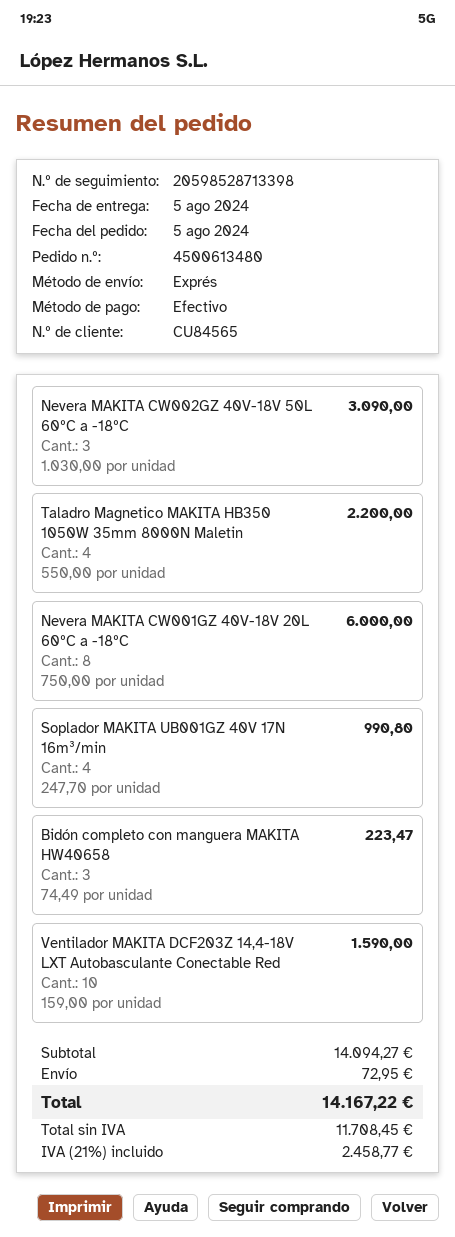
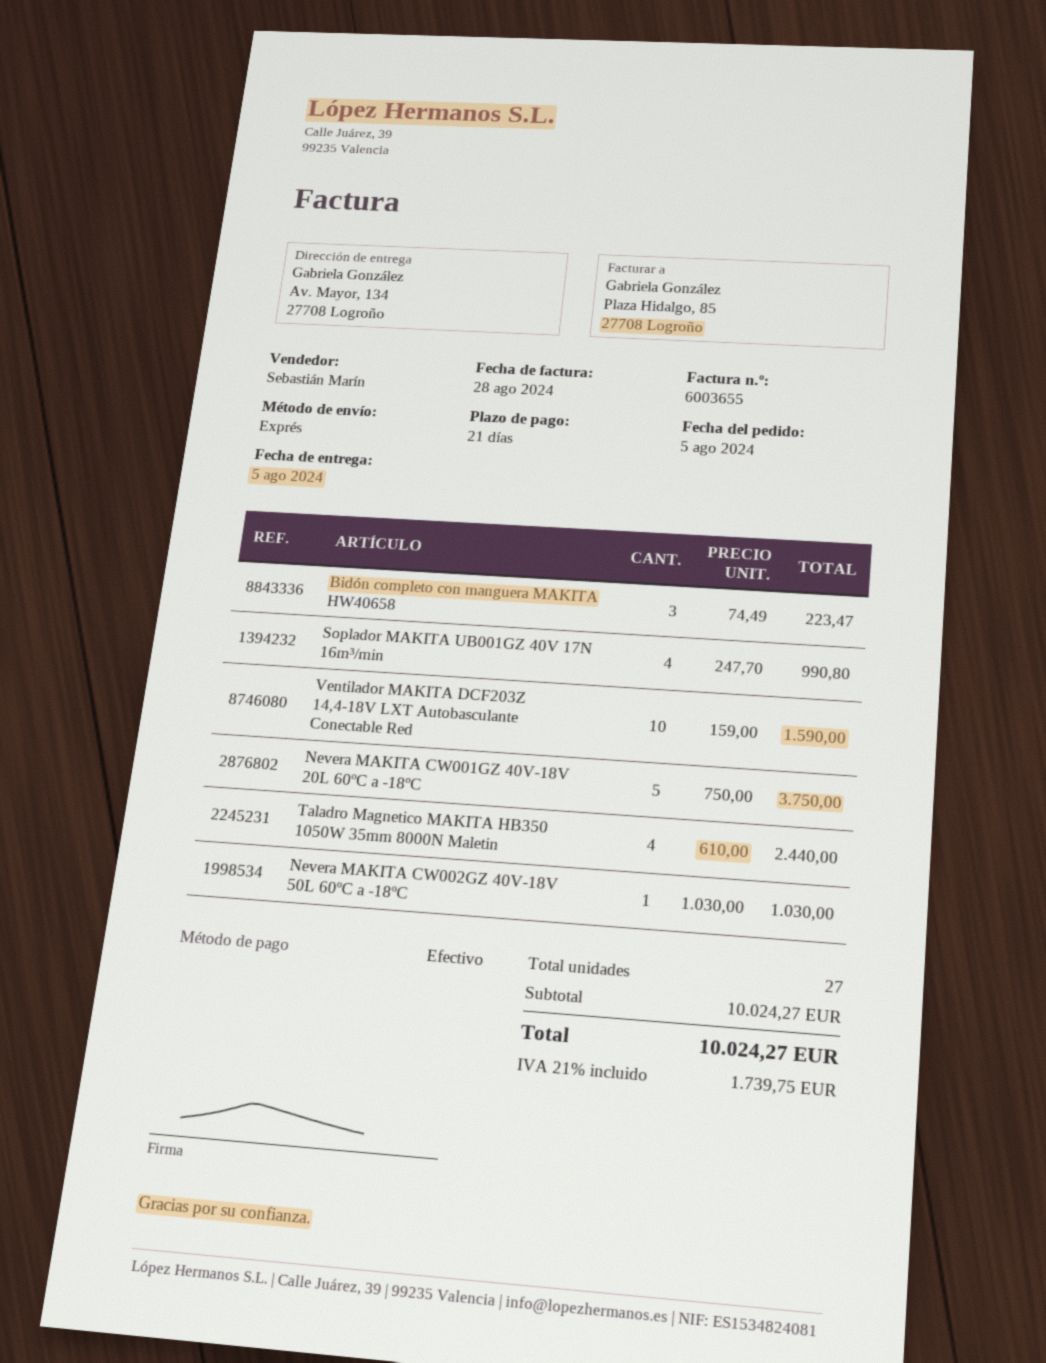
Nevera MAKITA CW002GZ 40V-18V 50L 60ºC a -18ºC: 3 x 1030.00 = 3090.00 -> 1 x 1030.00 = 1030.00
Taladro Magnetico MAKITA HB350 1050W 35mm 8000N Maletin: 4 x 550.00 = 2200.00 -> 4 x 610.00 = 2440.00
Nevera MAKITA CW001GZ 40V-18V 20L 60ºC a -18ºC: 8 x 750.00 = 6000.00 -> 5 x 750.00 = 3750.00
subtotal: 14094.27 -> 10024.27
shipping: 72.95 -> none
tax: 21% = 2458.77 -> 21% = 1739.75
total: 14167.22 -> 10024.27

